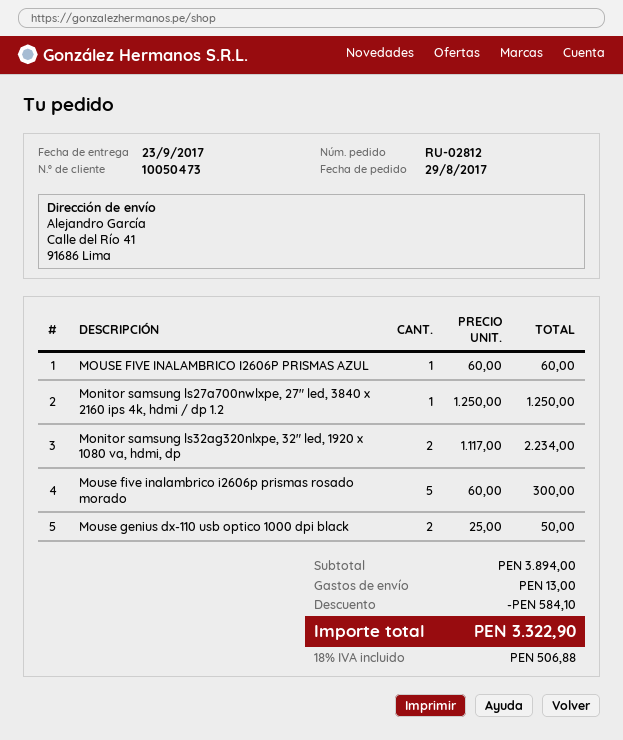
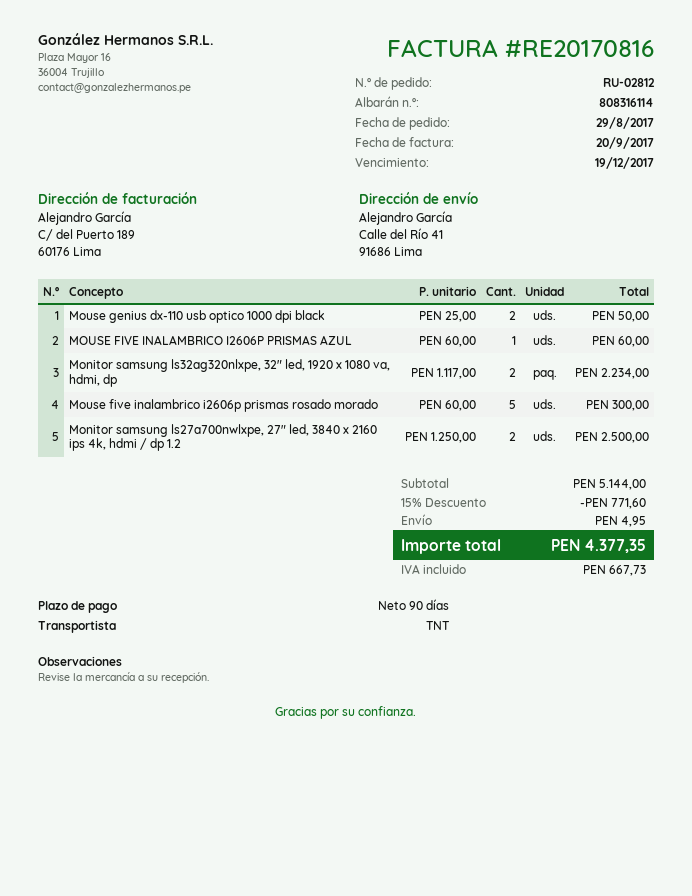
Monitor samsung ls27a700nwlxpe, 27″ led, 3840 x 2160 ips 4k, hdmi / dp 1.2: 1 x 1250.00 = 1250.00 -> 2 x 1250.00 = 2500.00
subtotal: 3894.00 -> 5144.00
discount: 584.10 -> 771.60
shipping: 13.00 -> 4.95
tax: 506.88 -> 667.73
total: 3322.90 -> 4377.35

